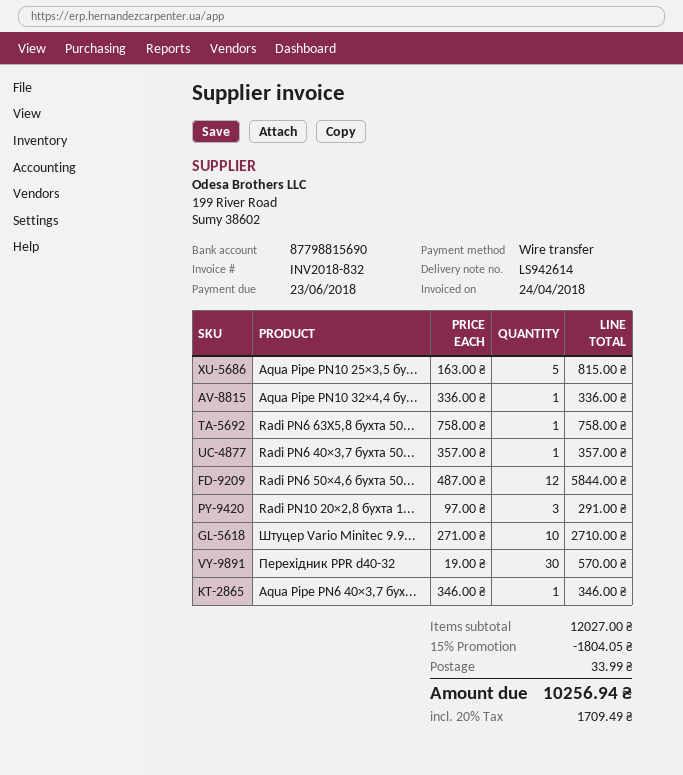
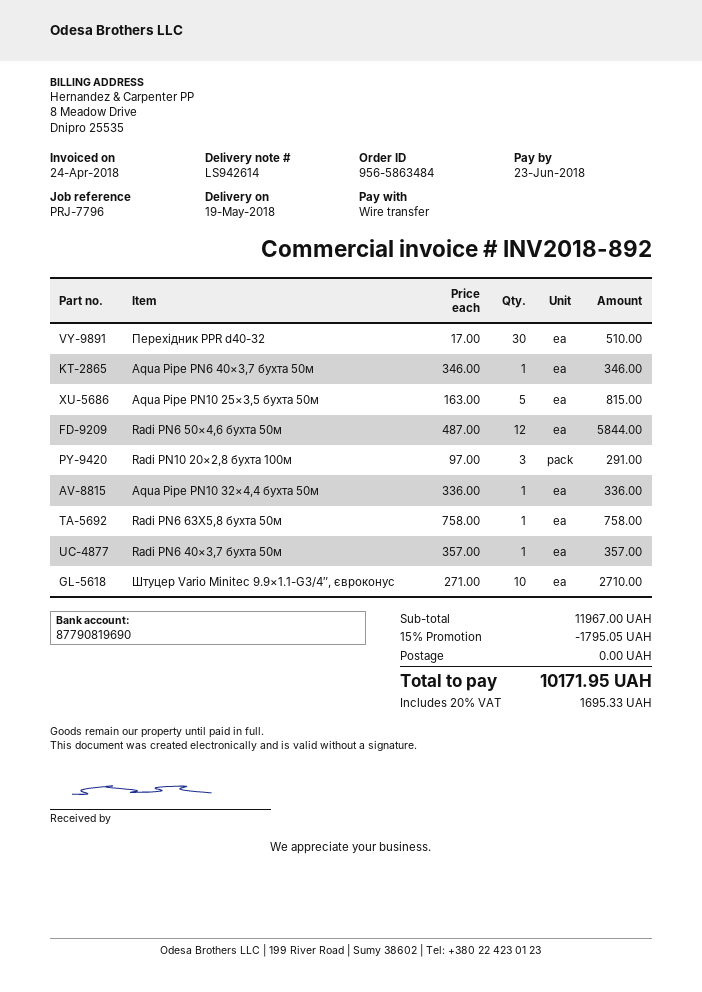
invoice number: INV2018-832 -> INV2018-892
bank account: 87798815690 -> 87790819690
Перехідник PPR d40-32: 30 x 19.00 = 570.00 -> 30 x 17.00 = 510.00
subtotal: 12027.00 -> 11967.00
discount: 15% = 1804.05 -> 15% = 1795.05
shipping: 33.99 -> 0.00
tax: 20% = 1709.49 -> 20% = 1695.33
total: 10256.94 -> 10171.95

